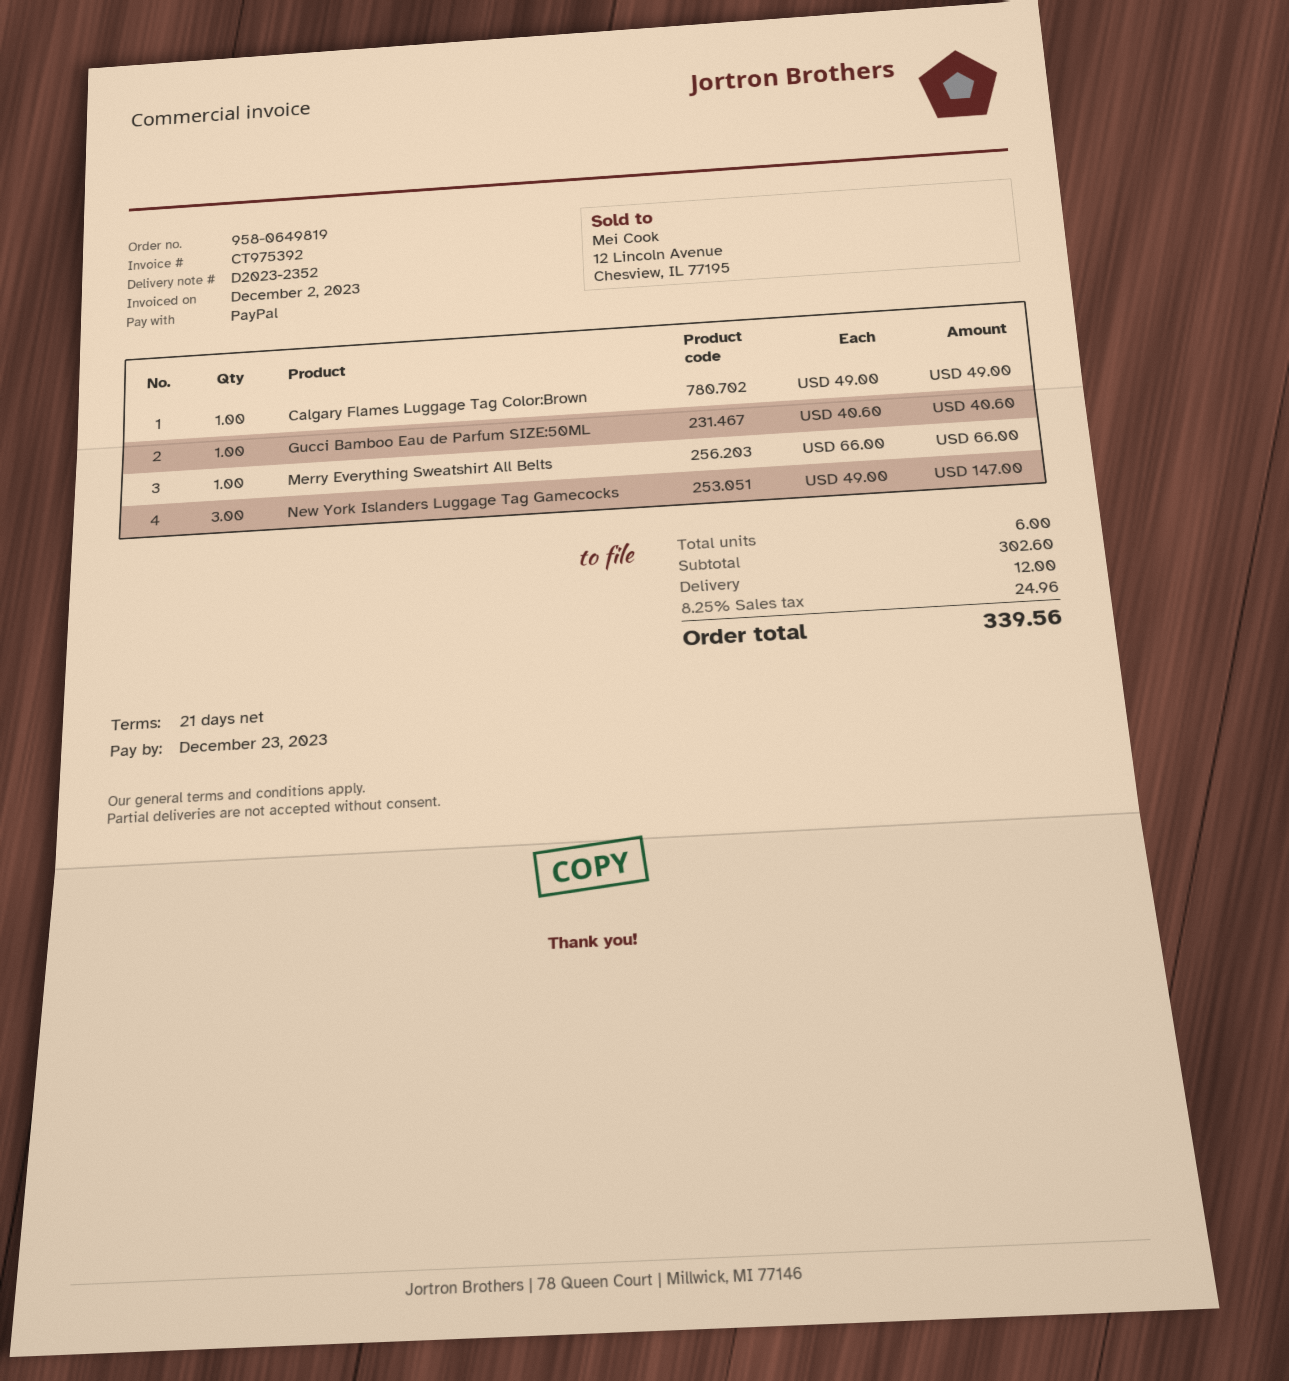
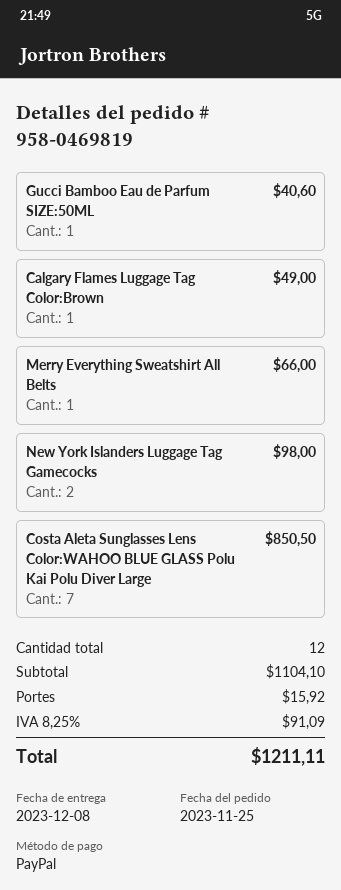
order number: 958-0649819 -> 958-0469819
New York Islanders Luggage Tag Gamecocks: 3 for 147.00 -> 2 for 98.00
Costa Aleta Sunglasses Lens Color:WAHOO BLUE GLASS Polu Kai Polu Diver Large: none -> 7 for 850.50
total quantity: 6 -> 12
subtotal: 302.60 -> 1104.10
shipping: 12.00 -> 15.92
tax: 8.25% = 24.96 -> 8.25% = 91.09
total: 339.56 -> 1211.11

